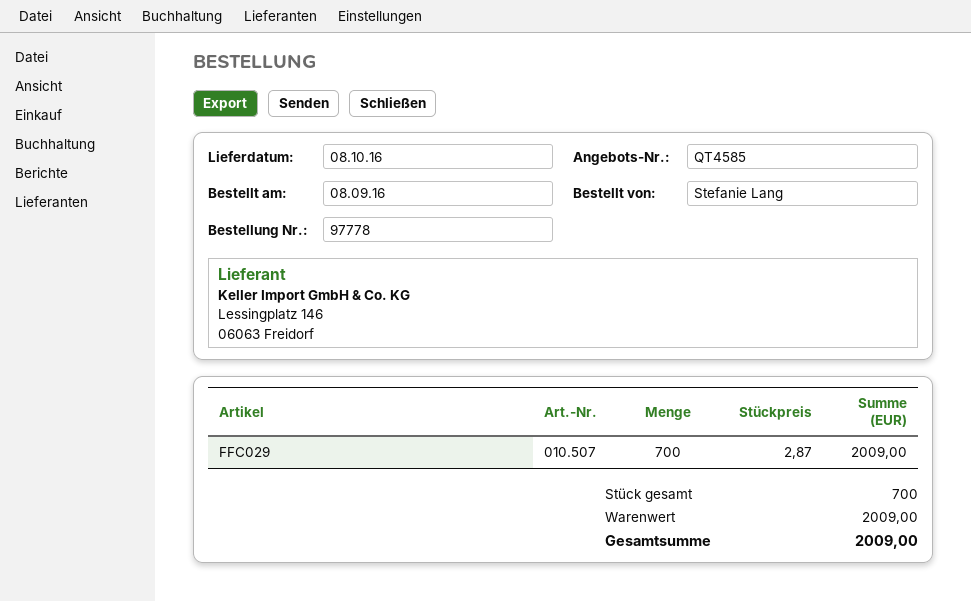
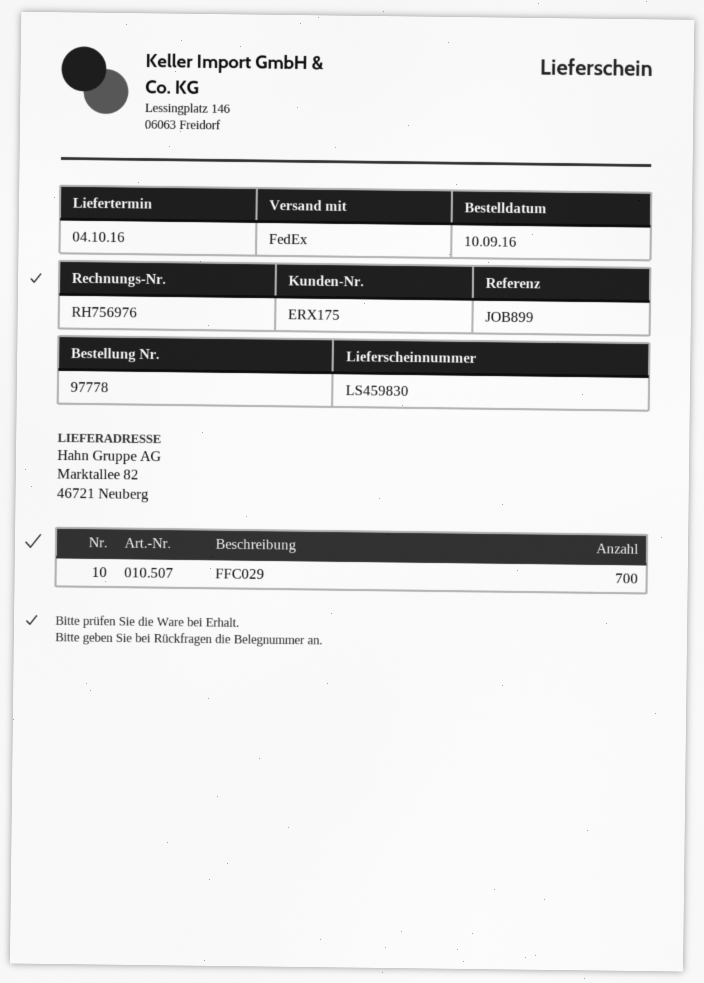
order date: 2016-09-08 -> 2016-09-10
delivery date: 2016-10-08 -> 2016-10-04

